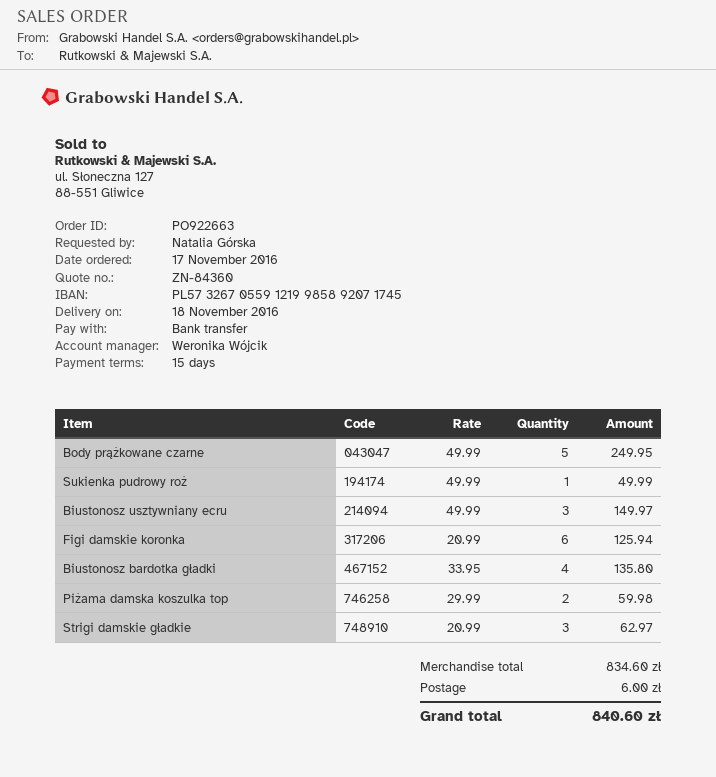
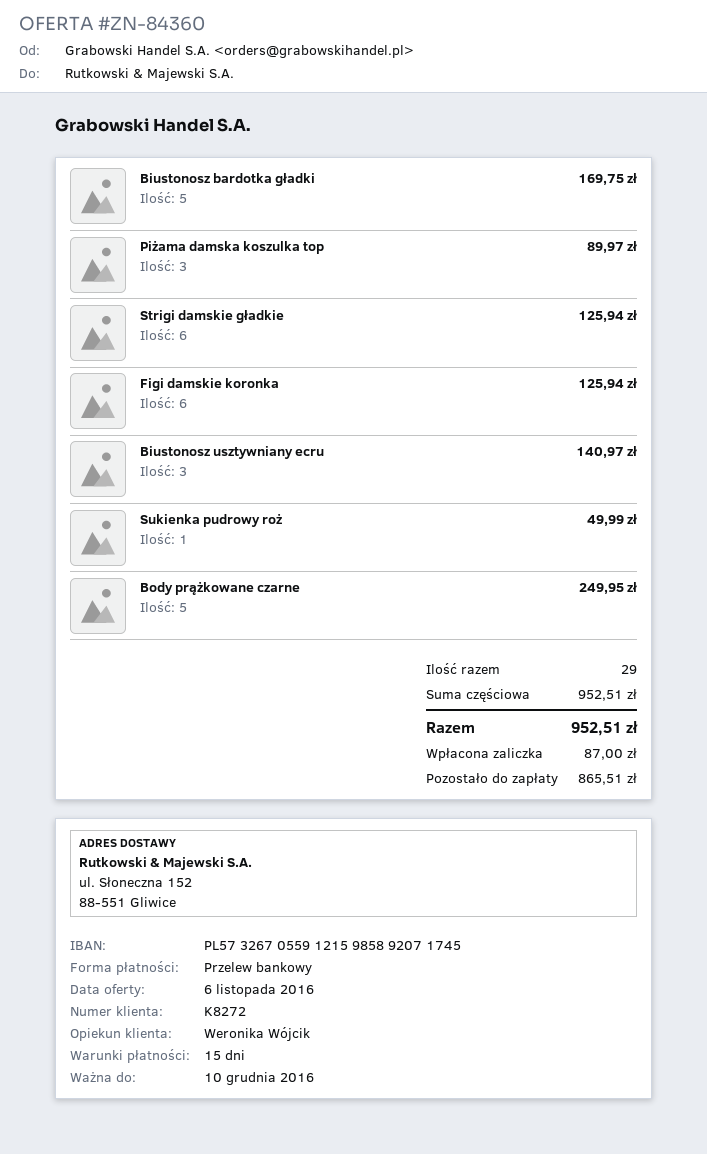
bank account: PL57326705591219985892071745 -> PL57326705591215985892071745
Biustonosz usztywniany ecru: 3 for 149.97 -> 3 for 140.97
Biustonosz bardotka gładki: 4 for 135.80 -> 5 for 169.75
Piżama damska koszulka top: 2 for 59.98 -> 3 for 89.97
Strigi damskie gładkie: 3 for 62.97 -> 6 for 125.94
subtotal: 834.60 -> 952.51
shipping: 6.00 -> none
total: 840.60 -> 952.51

